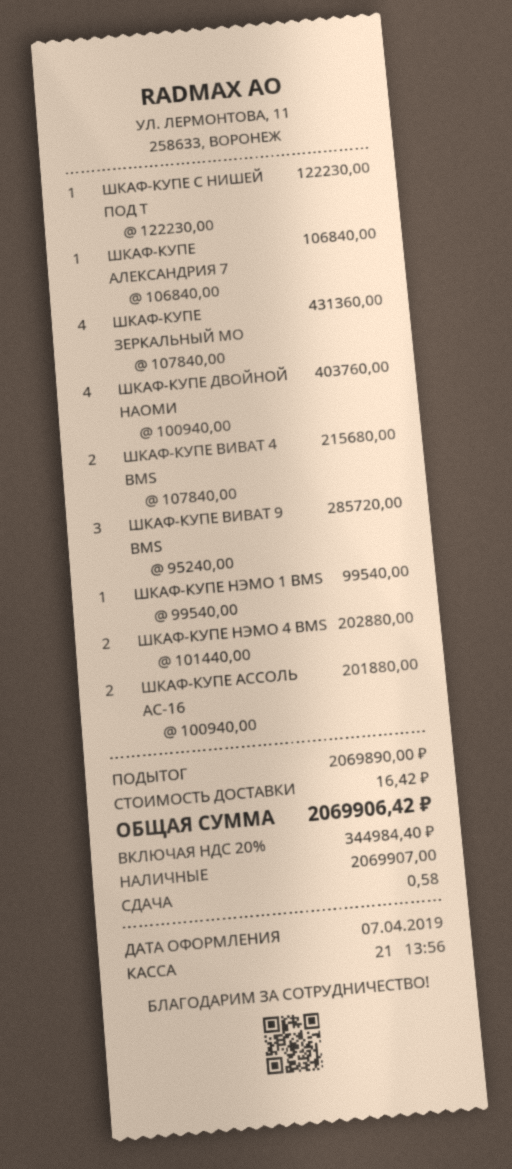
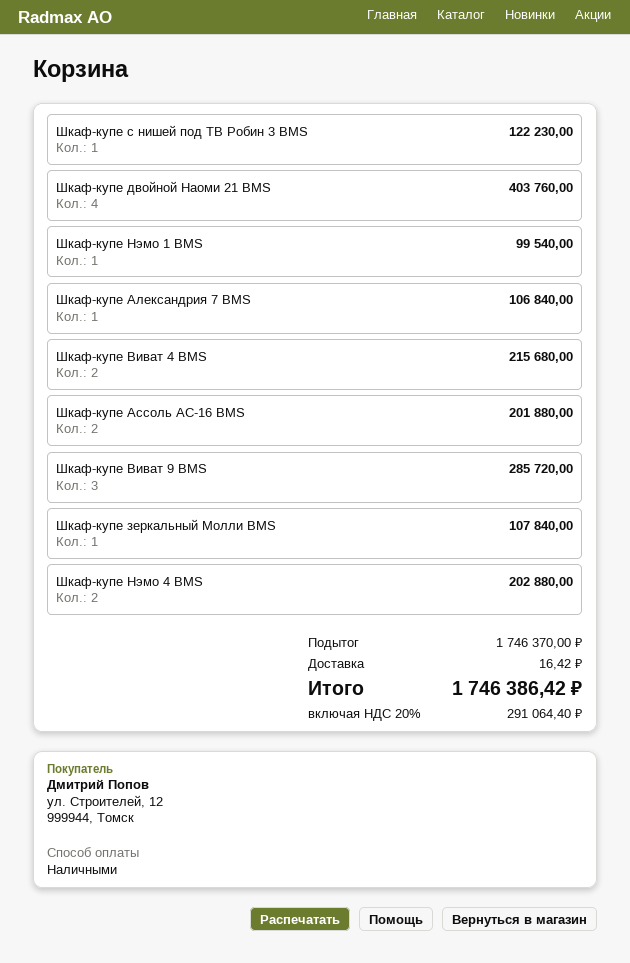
ШКАФ-КУПЕ ЗЕРКАЛЬНЫЙ МО: 4 for 431360.00 -> 1 for 107840.00
subtotal: 2069890.00 -> 1746370.00
tax: 20% = 344984.40 -> 20% = 291064.40
total: 2069906.42 -> 1746386.42

